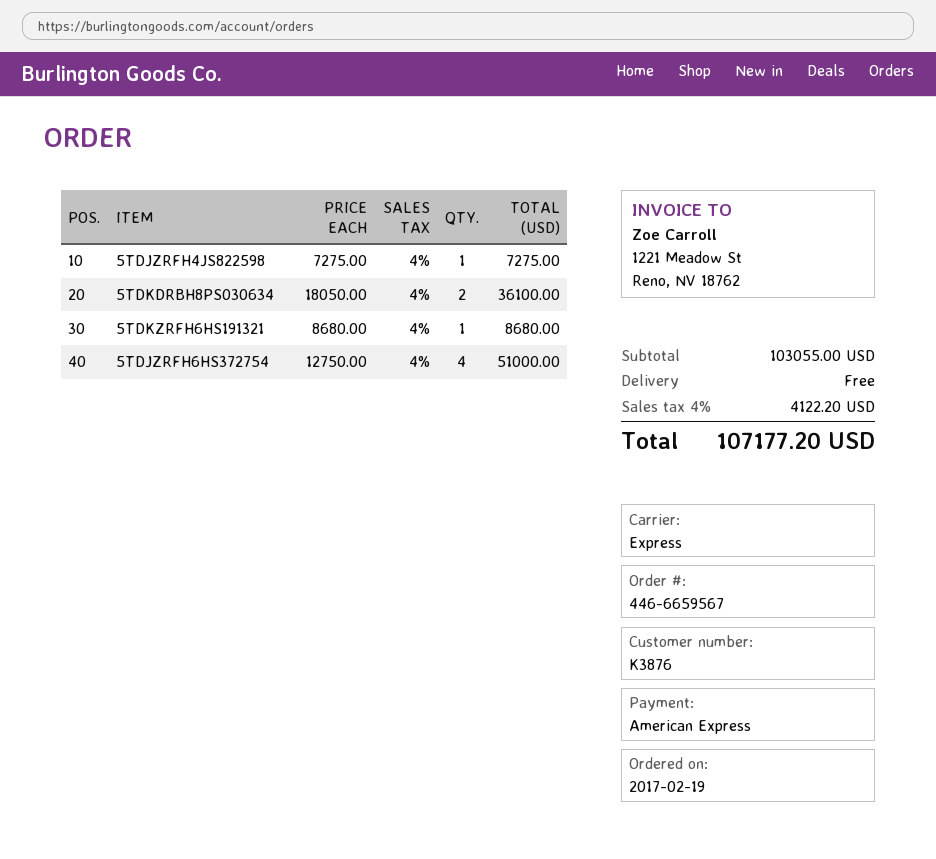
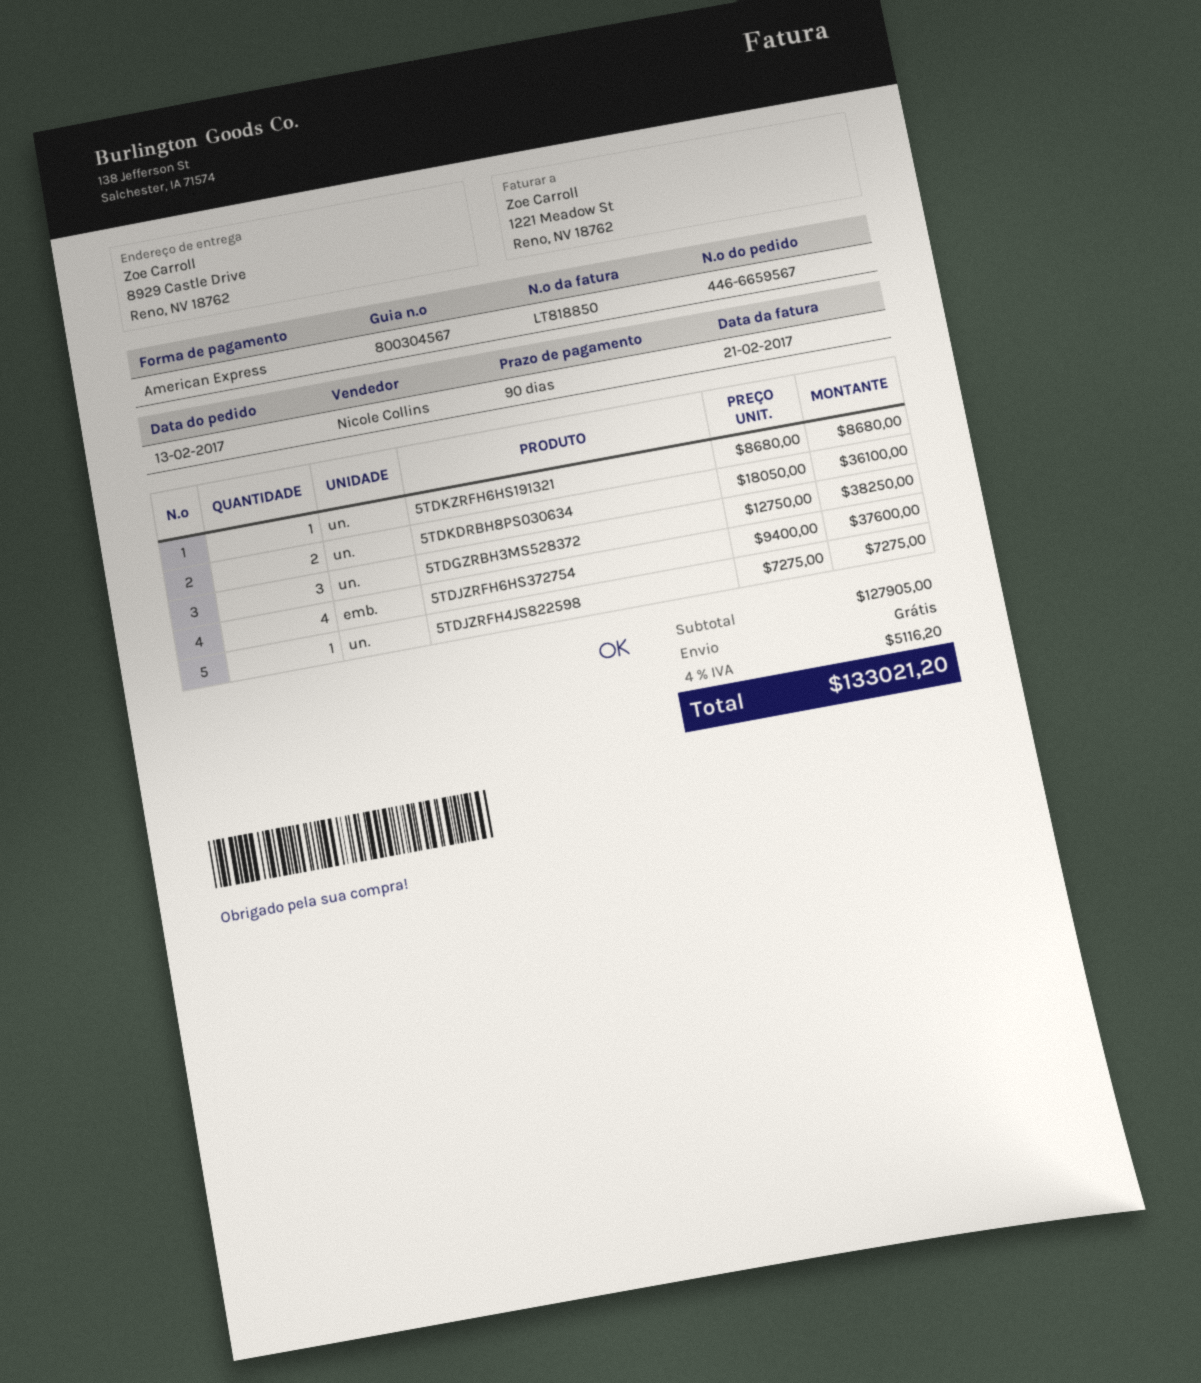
order date: 2017-02-19 -> 2017-02-13
5TDJZRFH6HS372754: 4 x 12750.00 = 51000.00 -> 4 x 9400.00 = 37600.00
5TDGZRBH3MS528372: none -> 3 x 12750.00 = 38250.00
subtotal: 103055.00 -> 127905.00
tax: 4% = 4122.20 -> 4% = 5116.20
total: 107177.20 -> 133021.20

